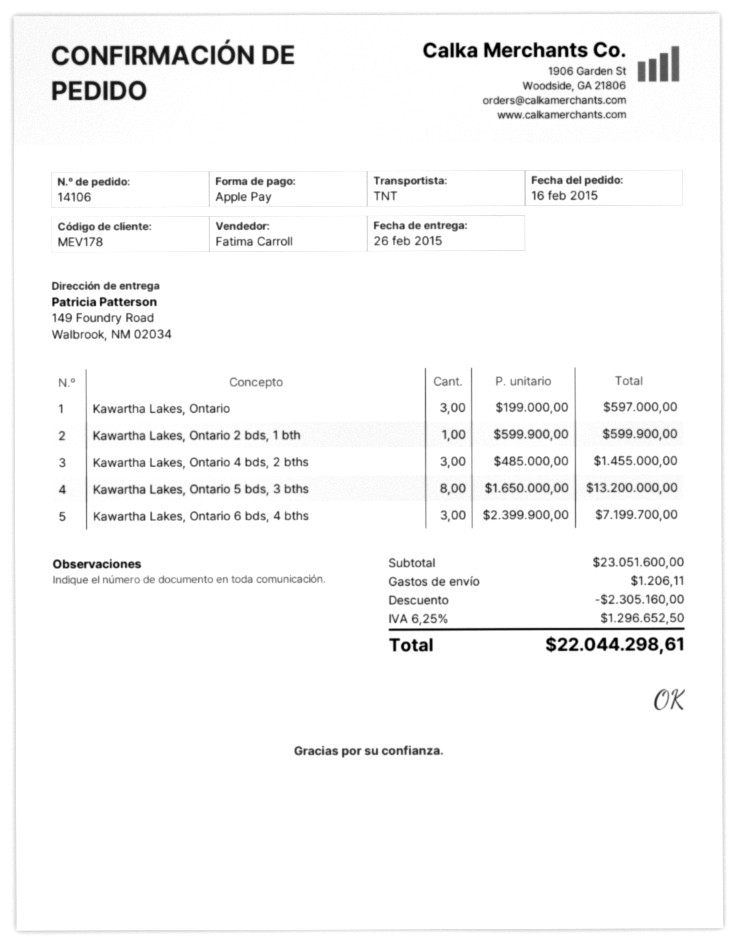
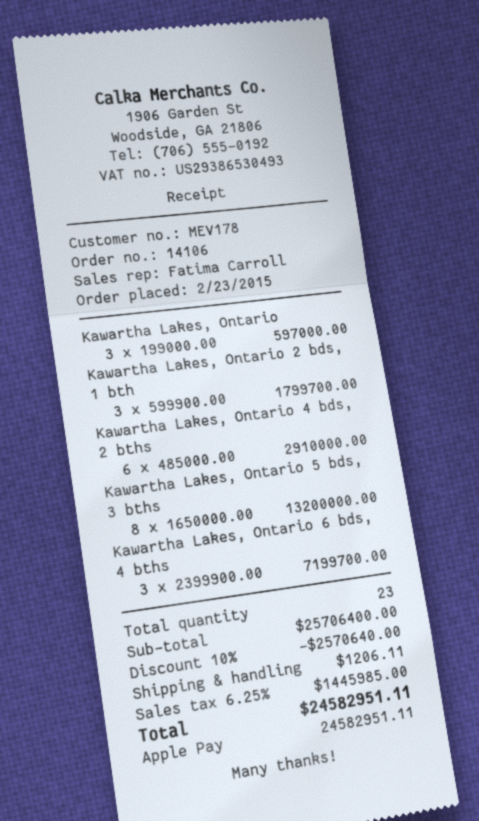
order date: 2015-02-16 -> 2015-02-23
Kawartha Lakes, Ontario 2 bds, 1 bth: 1 x 599900.00 = 599900.00 -> 3 x 599900.00 = 1799700.00
Kawartha Lakes, Ontario 4 bds, 2 bths: 3 x 485000.00 = 1455000.00 -> 6 x 485000.00 = 2910000.00
subtotal: 23051600.00 -> 25706400.00
discount: 2305160.00 -> 2570640.00
tax: 6.25% = 1296652.50 -> 6.25% = 1445985.00
total: 22044298.61 -> 24582951.11

